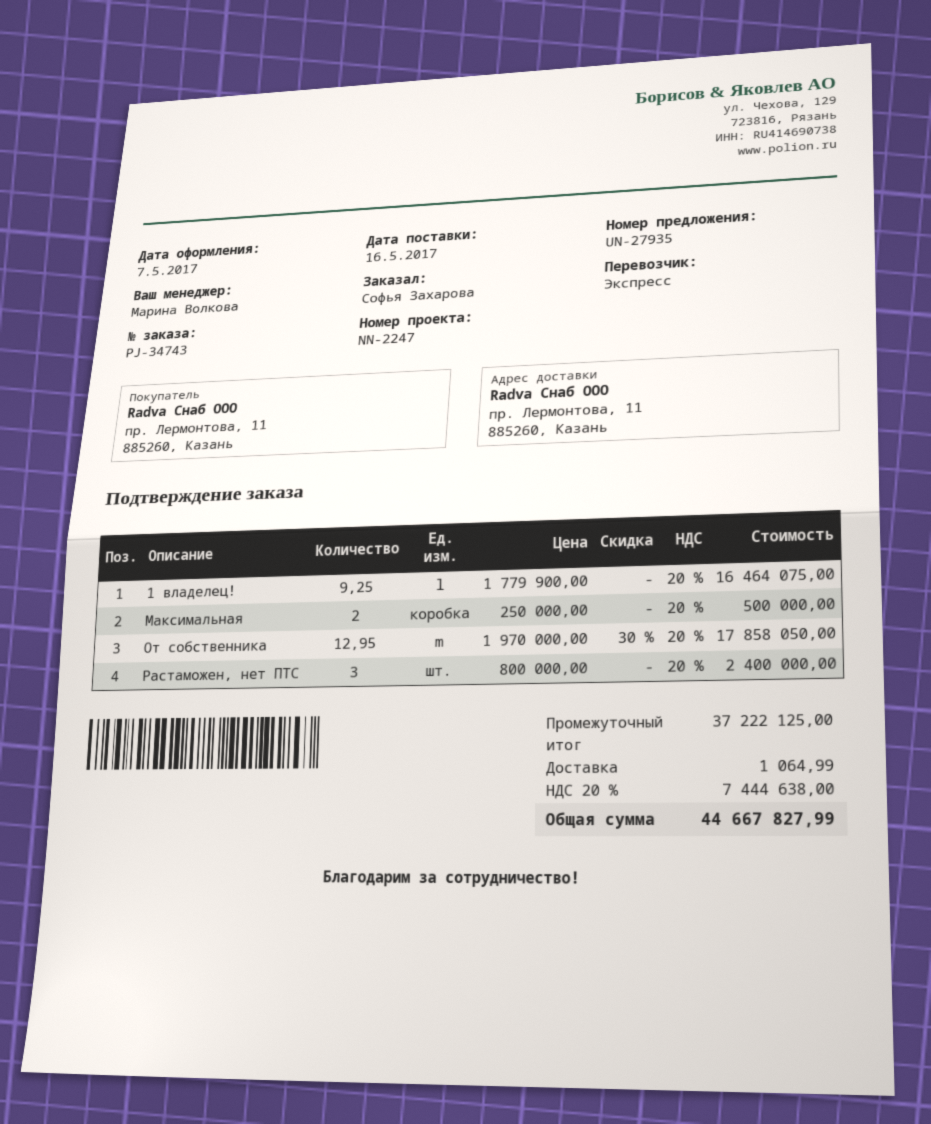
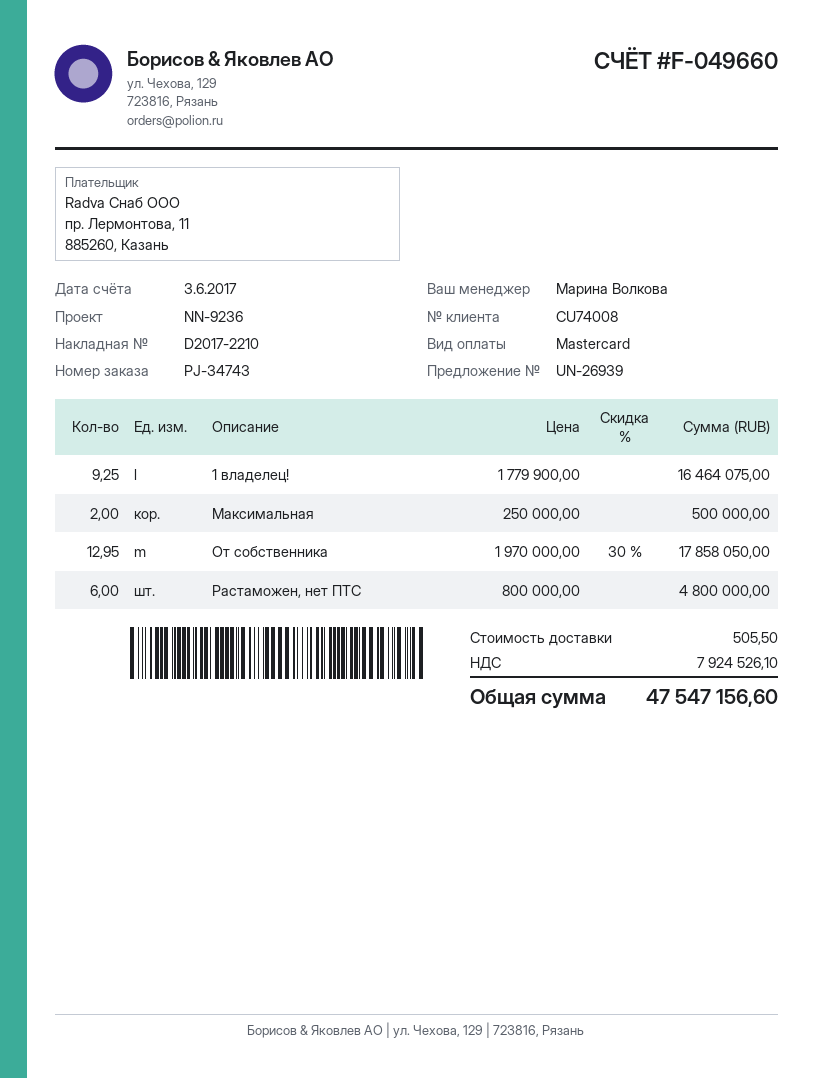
quote number: UN-27935 -> UN-26939
reference: NN-2247 -> NN-9236
Растаможен, нет ПТС: 3 x 800000.00 = 2400000.00 -> 6 x 800000.00 = 4800000.00
shipping: 1064.99 -> 505.50
tax: 7444638.00 -> 7924526.10
total: 44667827.99 -> 47547156.60

